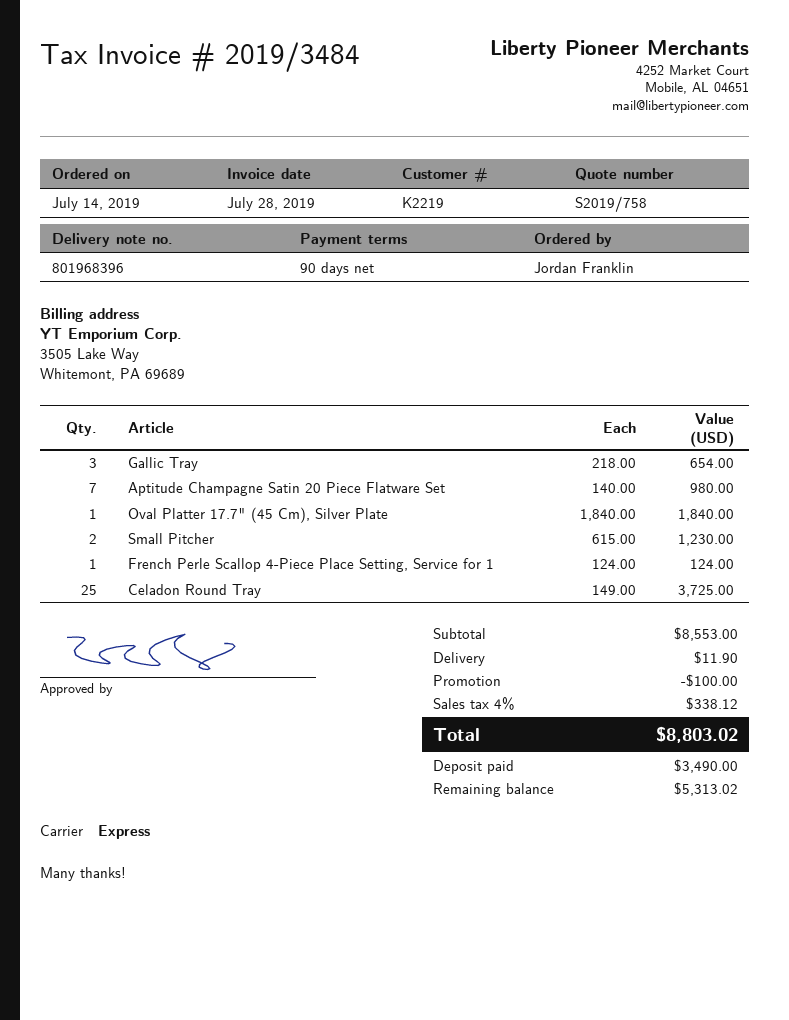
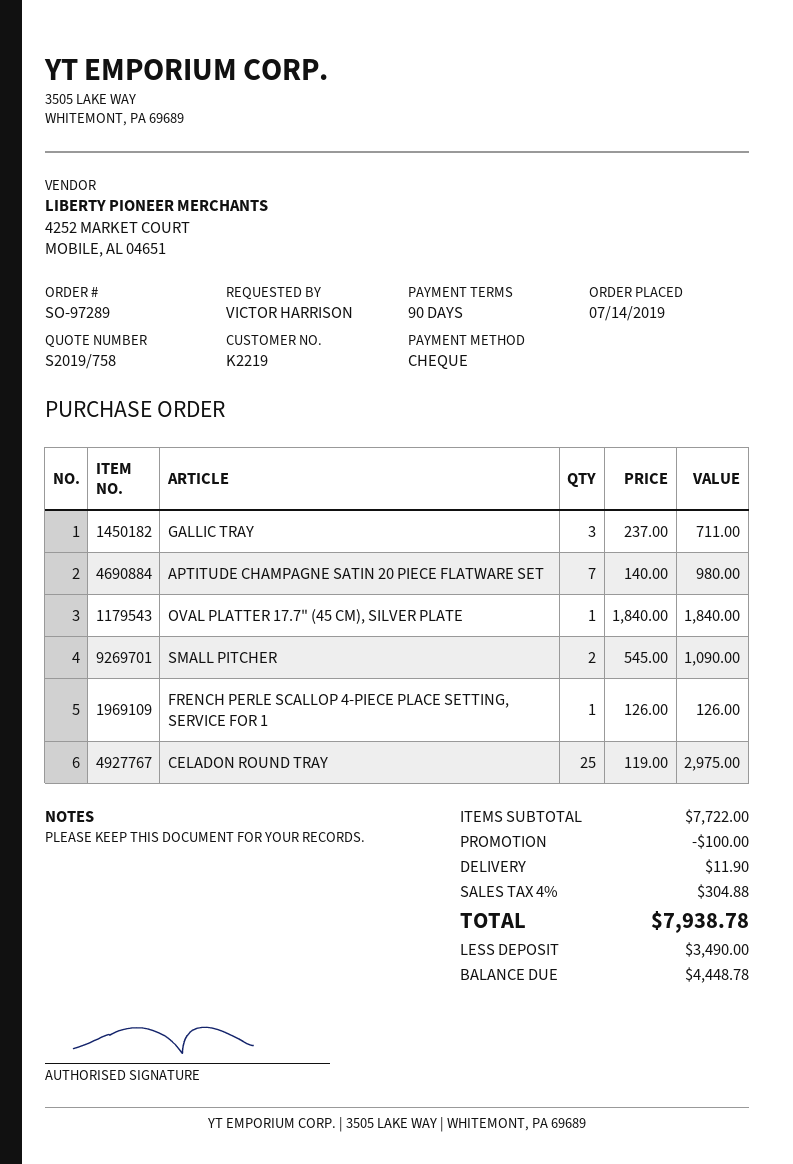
ordered by: Jordan Franklin -> VICTOR HARRISON
Gallic Tray: 3 x 218.00 = 654.00 -> 3 x 237.00 = 711.00
Small Pitcher: 2 x 615.00 = 1230.00 -> 2 x 545.00 = 1090.00
French Perle Scallop 4-Piece Place Setting, Service for 1: 1 x 124.00 = 124.00 -> 1 x 126.00 = 126.00
Celadon Round Tray: 25 x 149.00 = 3725.00 -> 25 x 119.00 = 2975.00
subtotal: 8553.00 -> 7722.00
tax: 4% = 338.12 -> 4% = 304.88
total: 8803.02 -> 7938.78
balance: 5313.02 -> 4448.78

